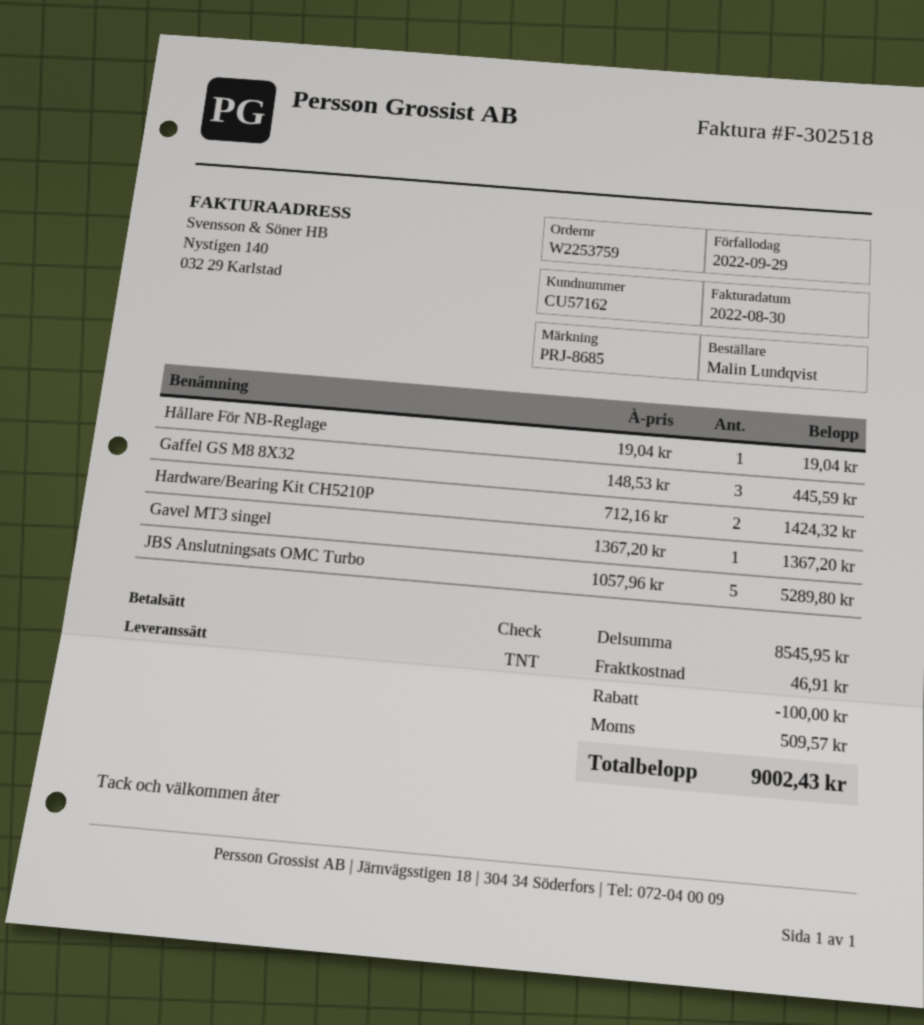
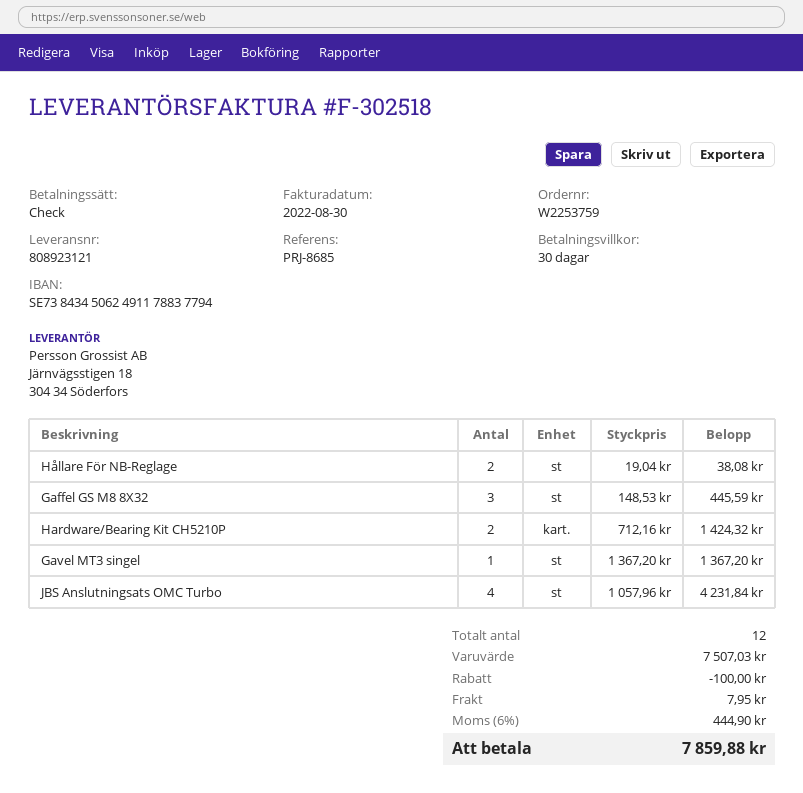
Hållare För NB-Reglage: 1 x 19.04 = 19.04 -> 2 x 19.04 = 38.08
JBS Anslutningsats OMC Turbo: 5 x 1057.96 = 5289.80 -> 4 x 1057.96 = 4231.84
subtotal: 8545.95 -> 7507.03
shipping: 46.91 -> 7.95
tax: 509.57 -> 444.90
total: 9002.43 -> 7859.88

